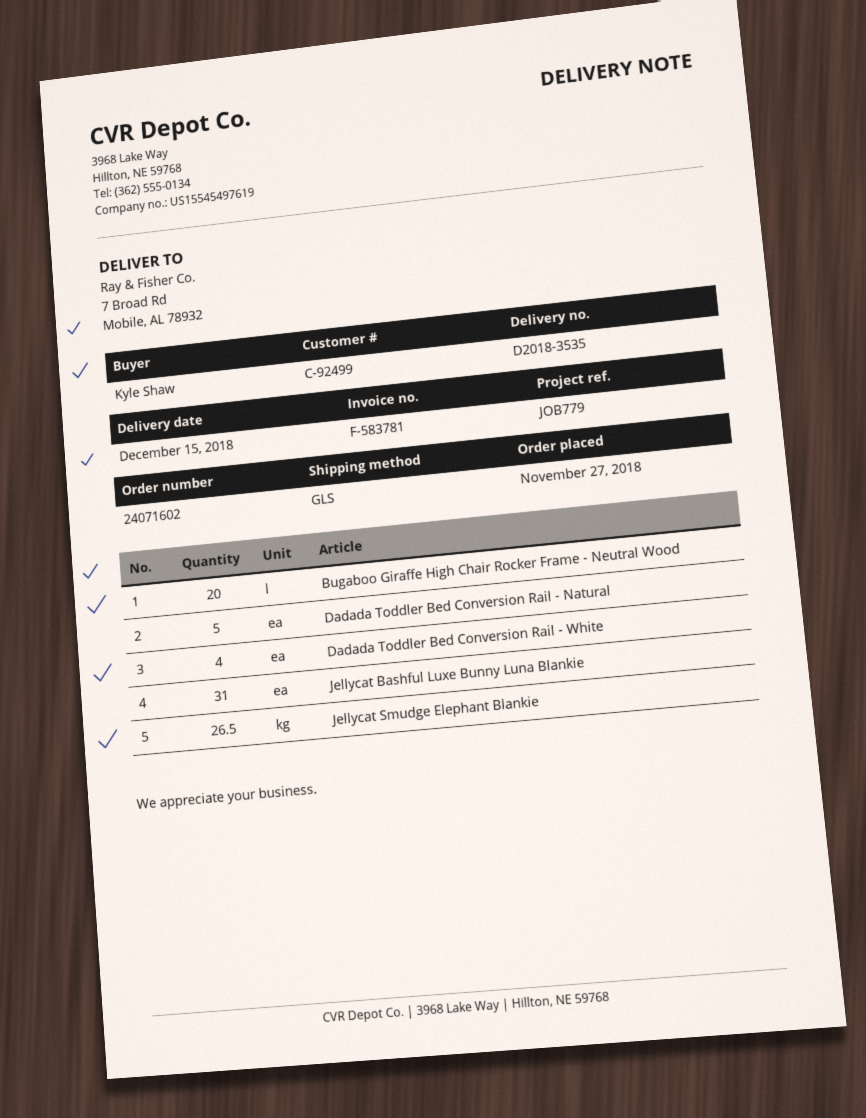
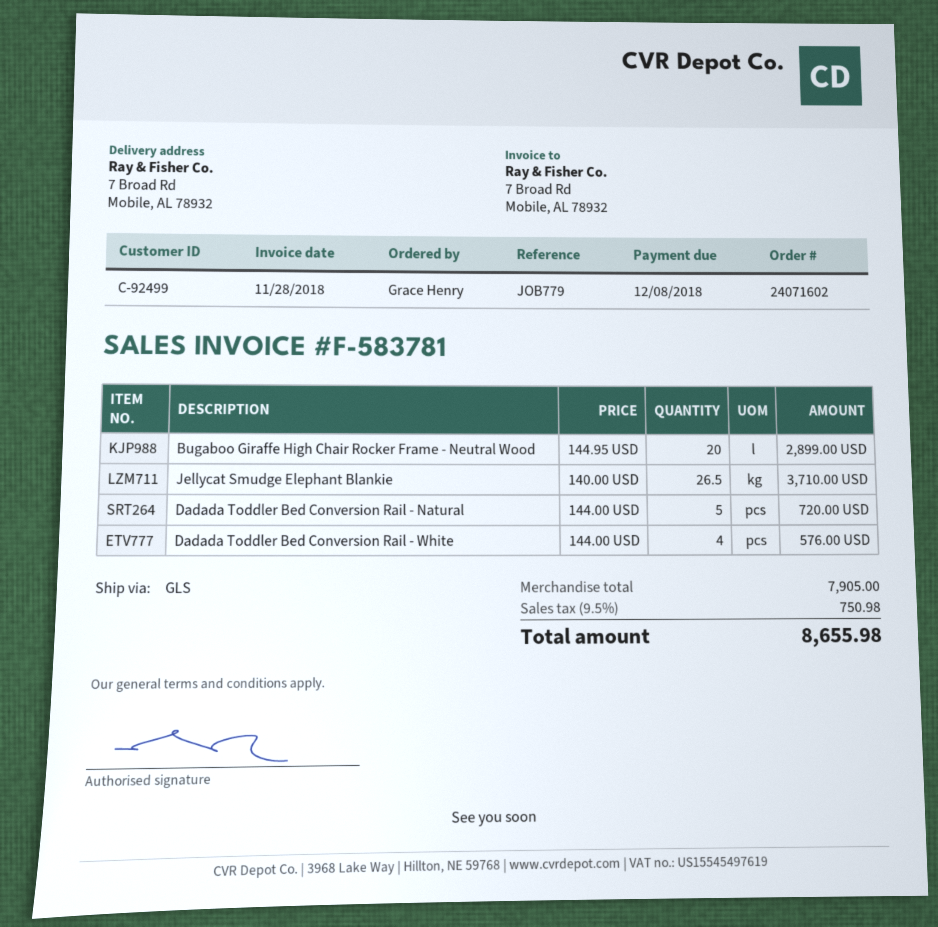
ordered by: Kyle Shaw -> Grace Henry
Jellycat Bashful Luxe Bunny Luna Blankie: 31 -> none

